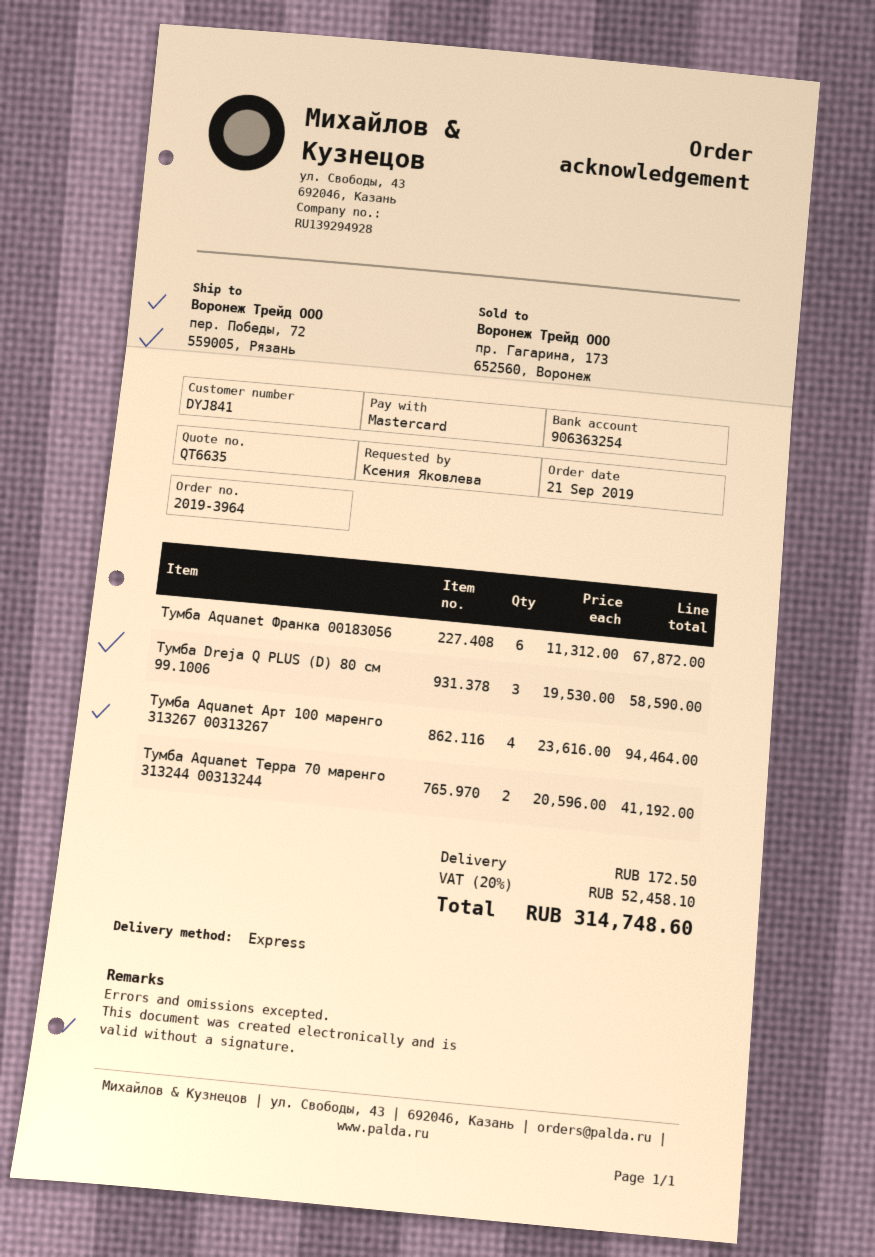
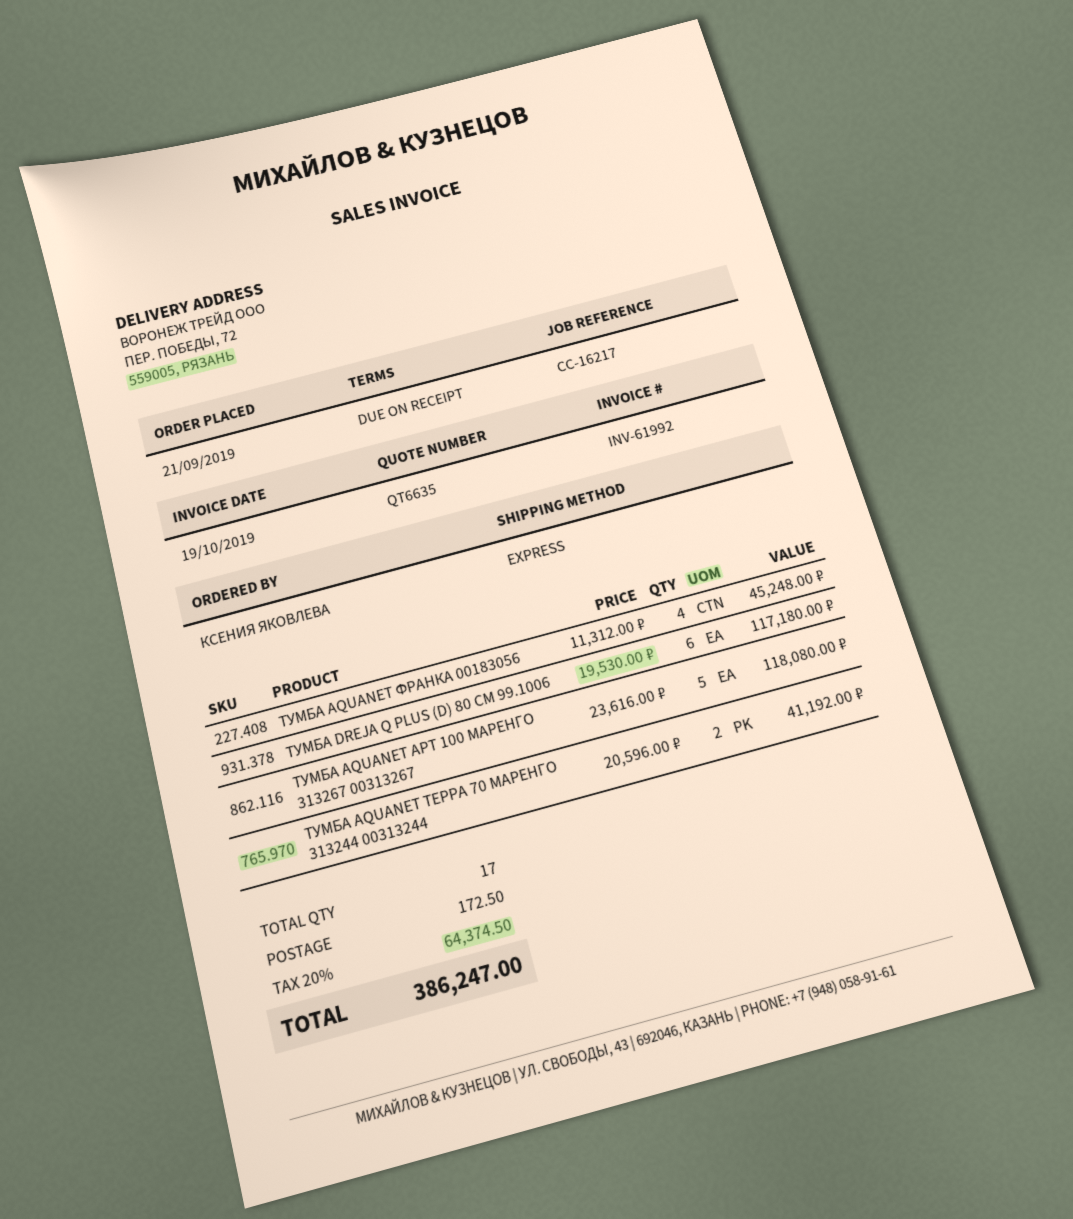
Тумба Aquanet Франка 00183056: 6 x 11312.00 = 67872.00 -> 4 x 11312.00 = 45248.00
Тумба Dreja Q PLUS (D) 80 см 99.1006: 3 x 19530.00 = 58590.00 -> 6 x 19530.00 = 117180.00
Тумба Aquanet Арт 100 маренго 313267 00313267: 4 x 23616.00 = 94464.00 -> 5 x 23616.00 = 118080.00
tax: 20% = 52458.10 -> 20% = 64374.50
total: 314748.60 -> 386247.00

